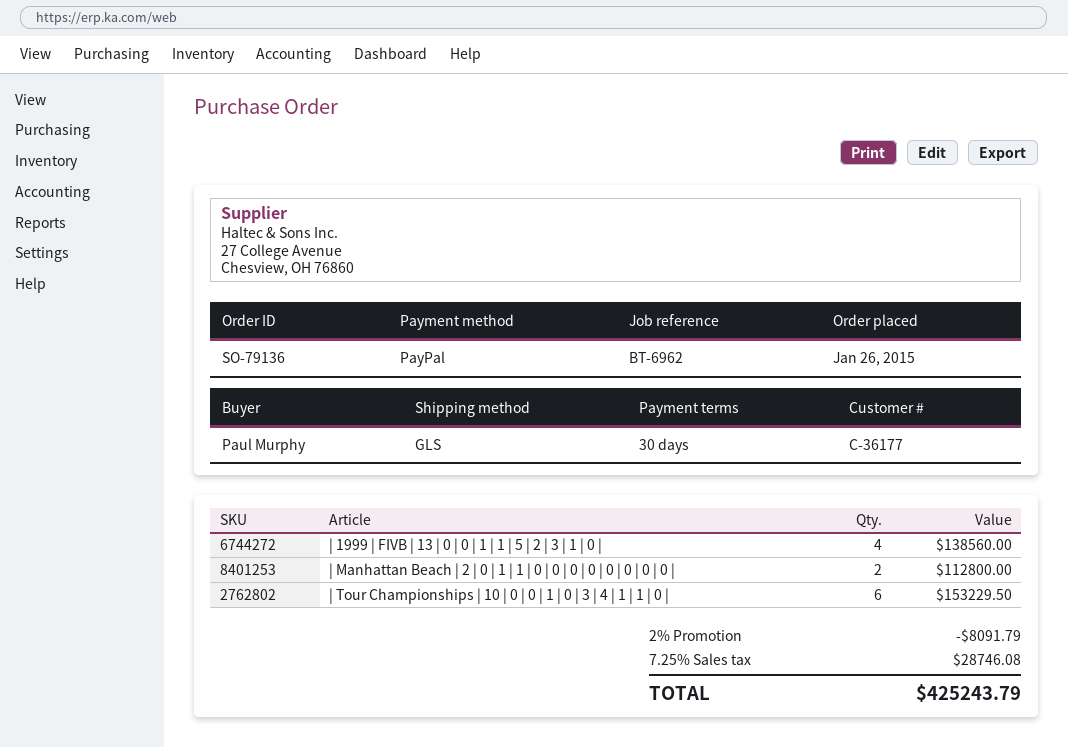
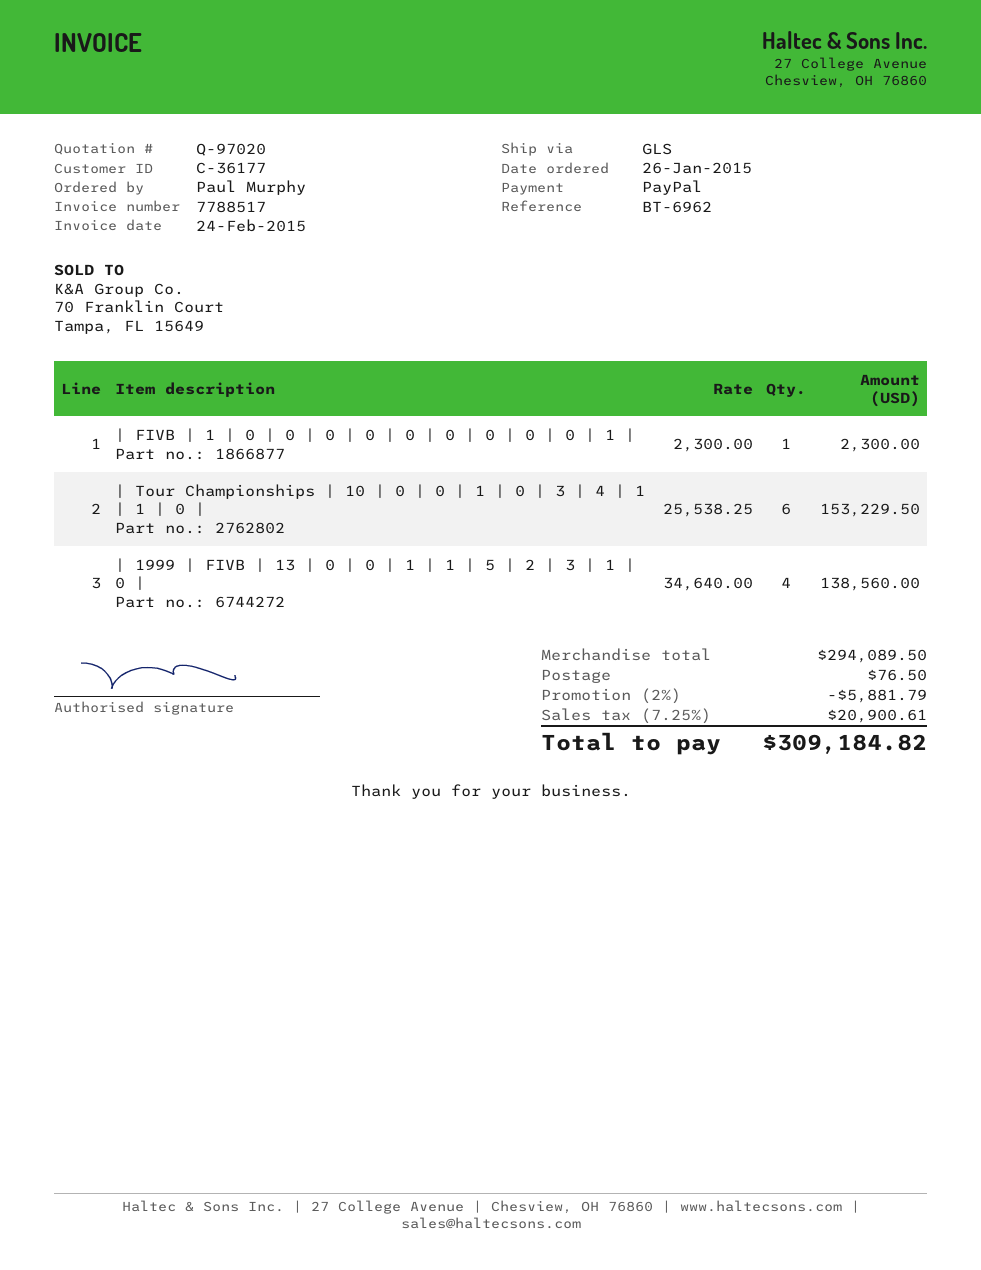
| Manhattan Beach | 2 | 0 | 1 | 1 | 0 | 0 | 0 | 0 | 0 | 0 | 0 | 0 |: 2 for 112800.00 -> none
| FIVB | 1 | 0 | 0 | 0 | 0 | 0 | 0 | 0 | 0 | 0 | 1 |: none -> 1 for 2300.00
discount: 2% = 8091.79 -> 2% = 5881.79
shipping: none -> 76.50
tax: 7.25% = 28746.08 -> 7.25% = 20900.61
total: 425243.79 -> 309184.82

